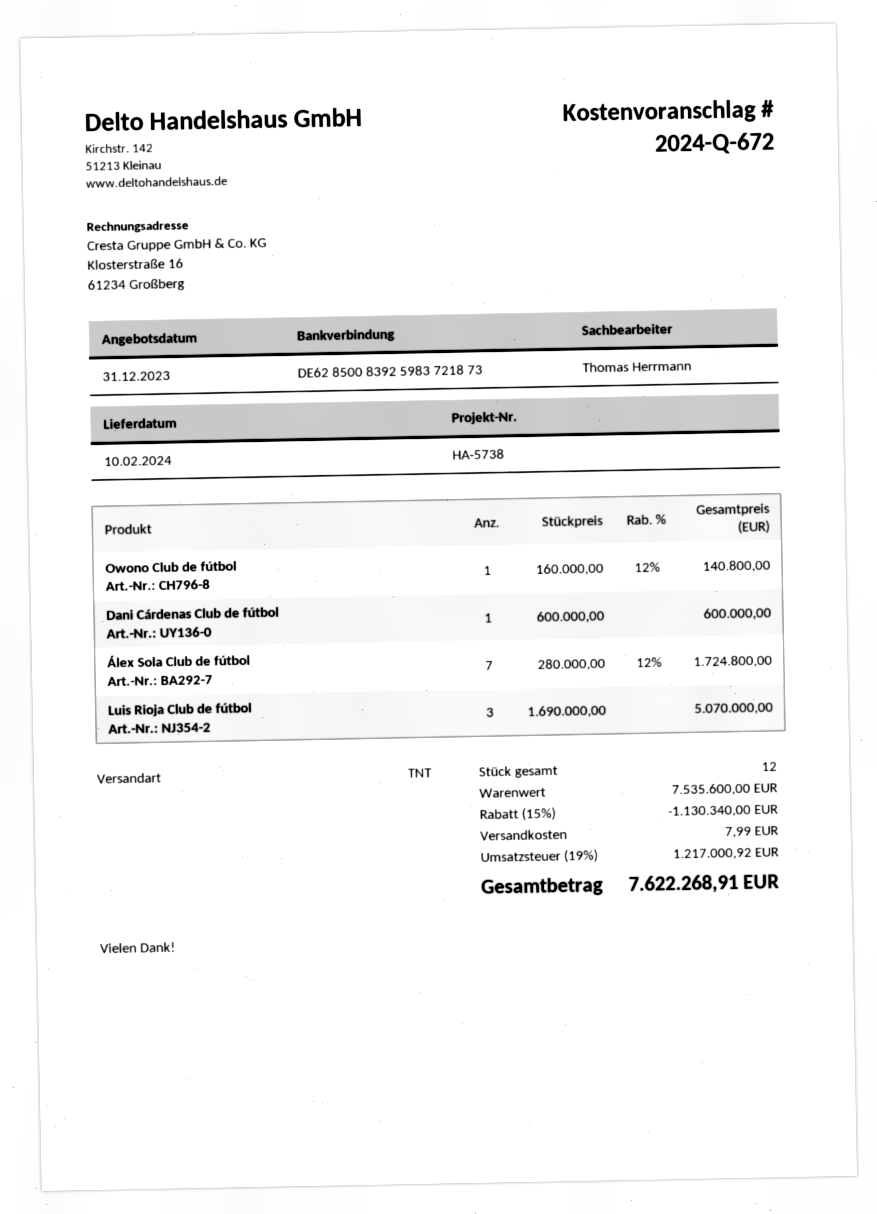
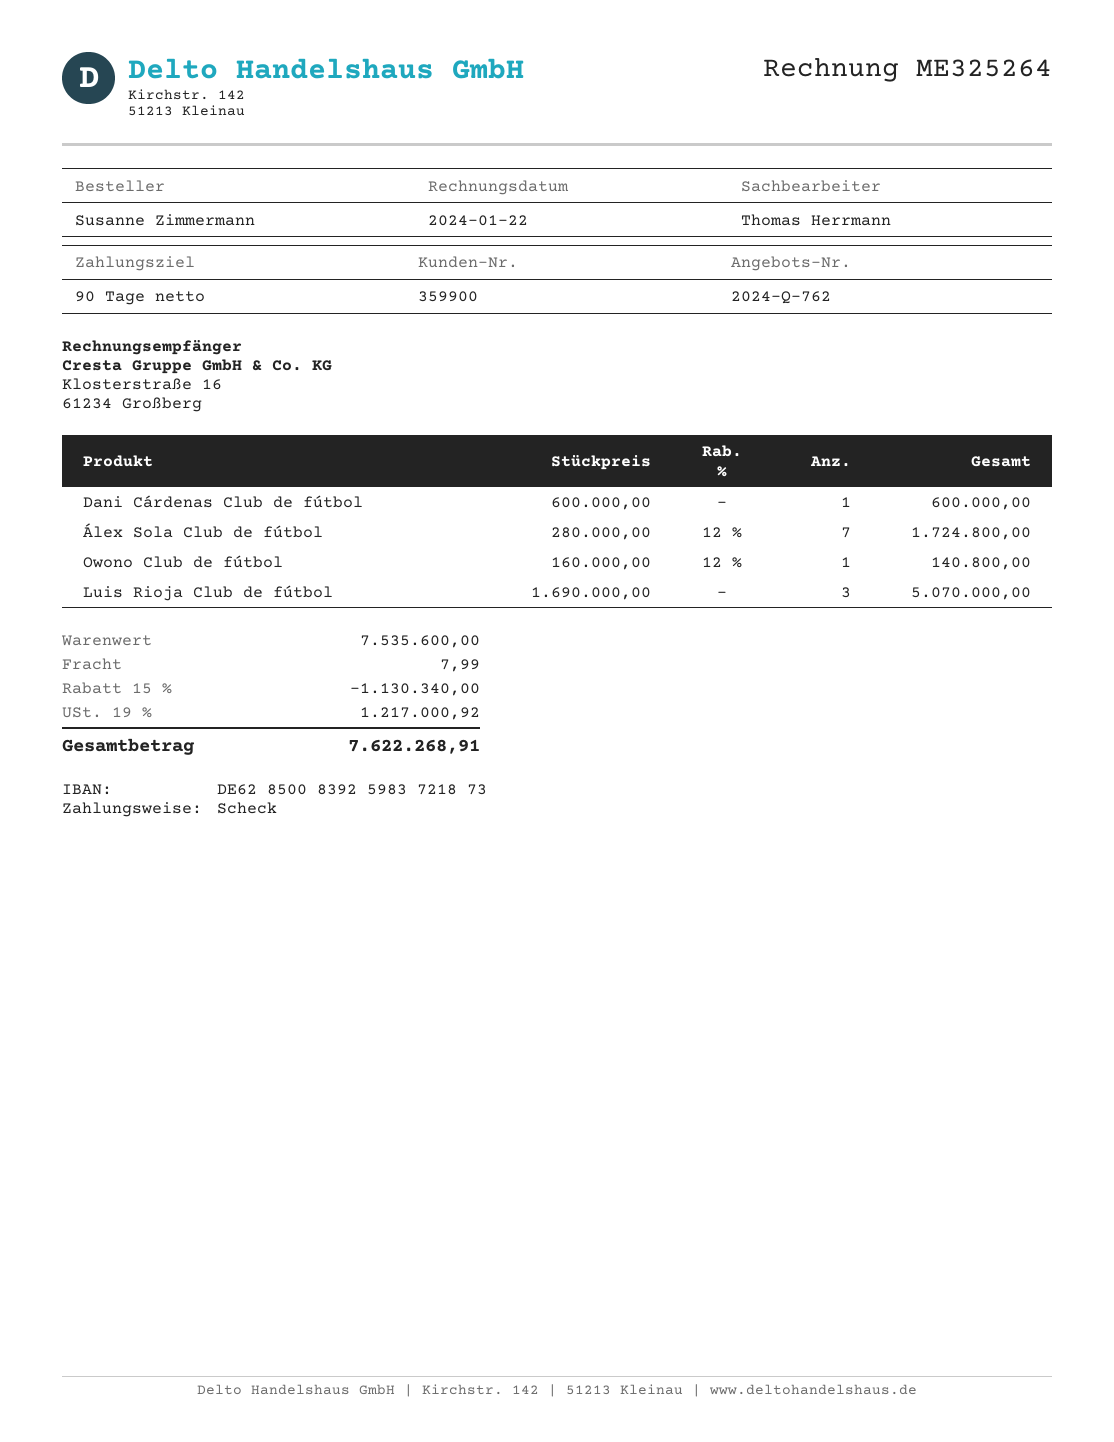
quote number: 2024-Q-672 -> 2024-Q-762

